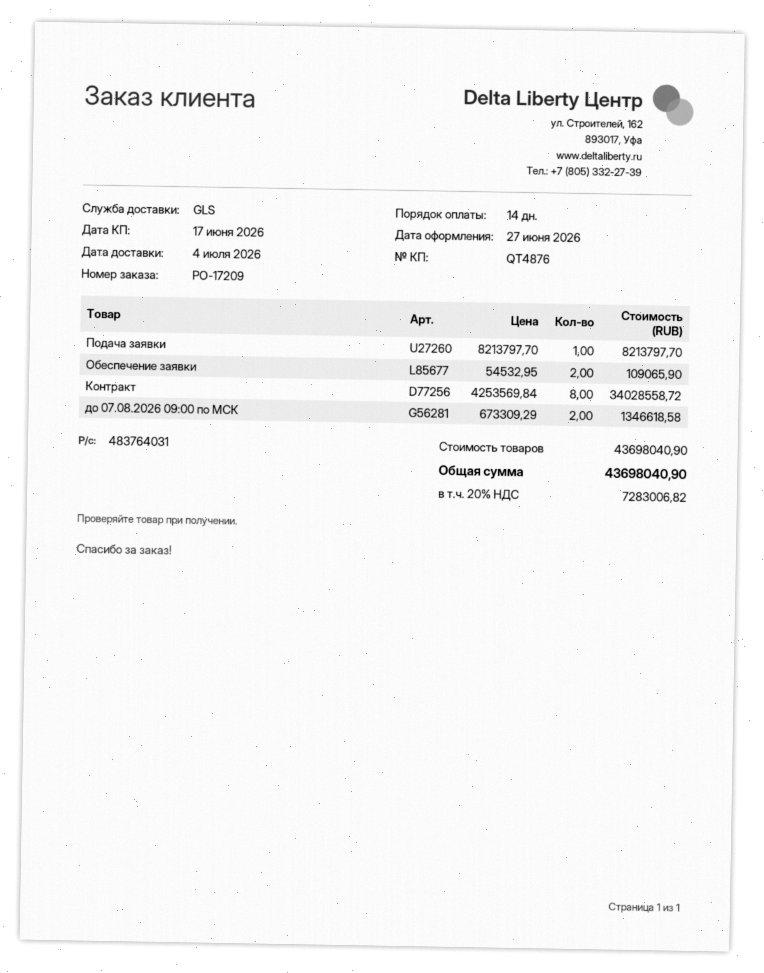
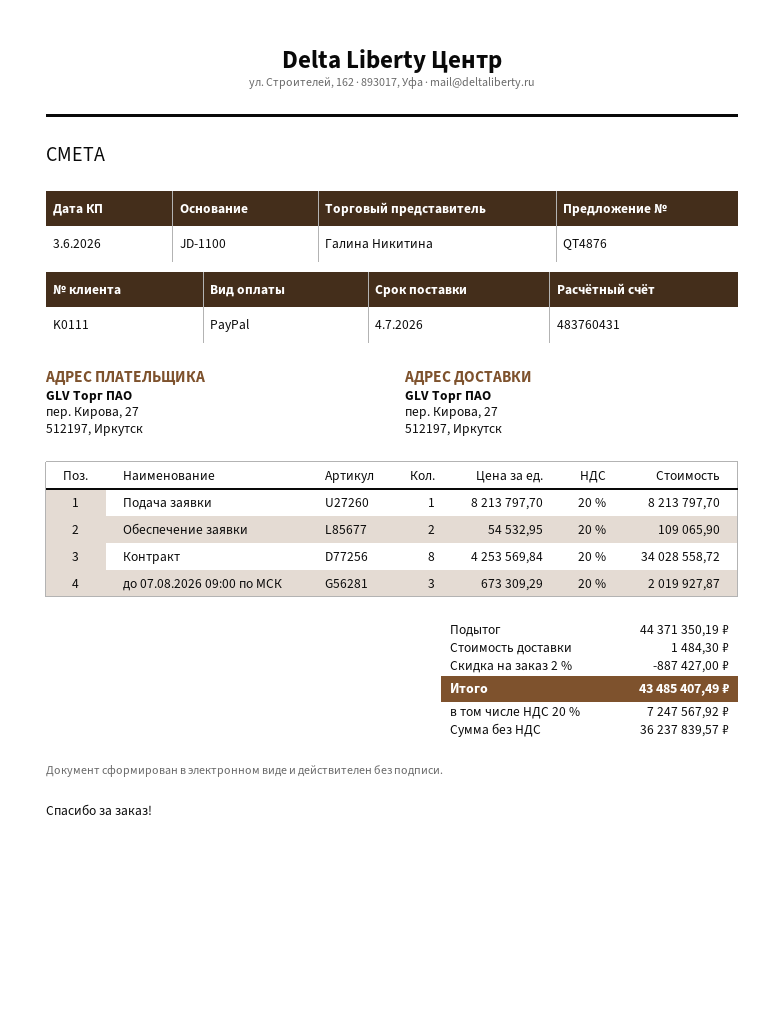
quote date: 2026-06-17 -> 2026-06-03
bank account: 483764031 -> 483760431
до 07.08.2026 09:00 по МСК: 2 x 673309.29 = 1346618.58 -> 3 x 673309.29 = 2019927.87
subtotal: 43698040.90 -> 44371350.19
discount: none -> 2% = 887427.00
shipping: none -> 1484.30
tax: 20% = 7283006.82 -> 20% = 7247567.92
total: 43698040.90 -> 43485407.49

